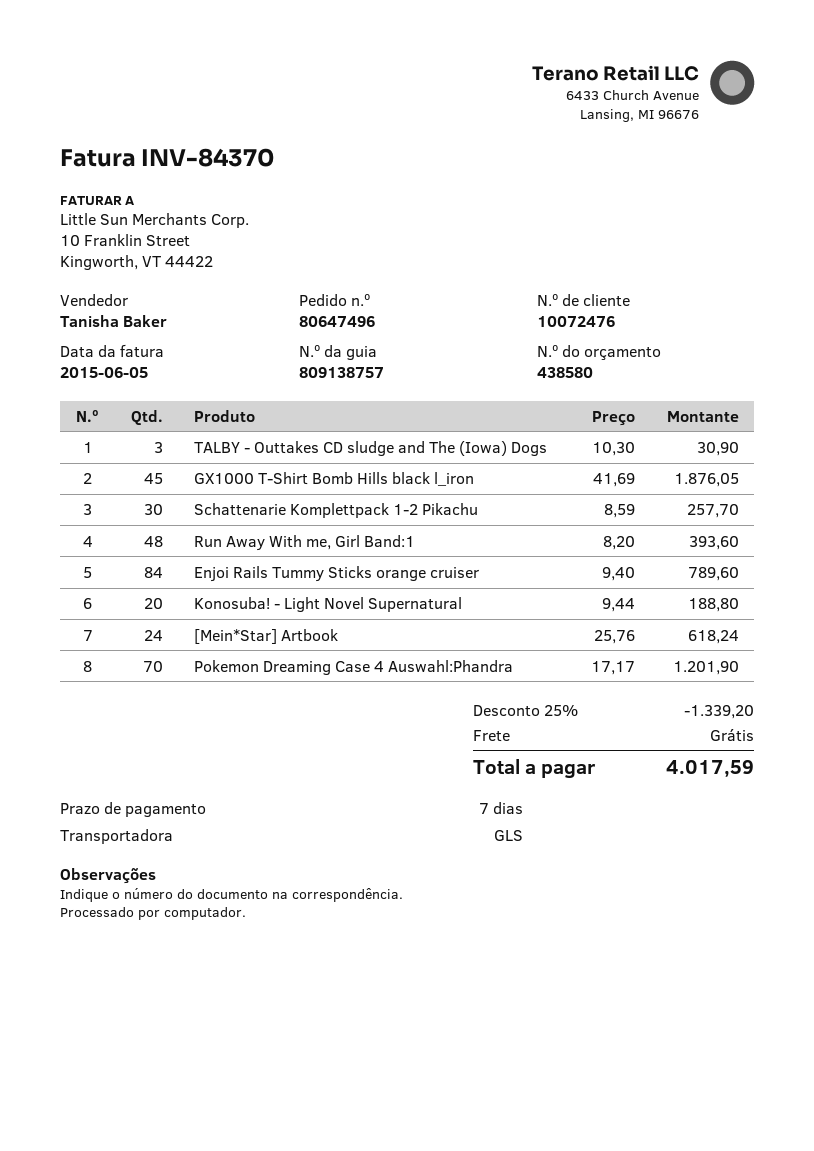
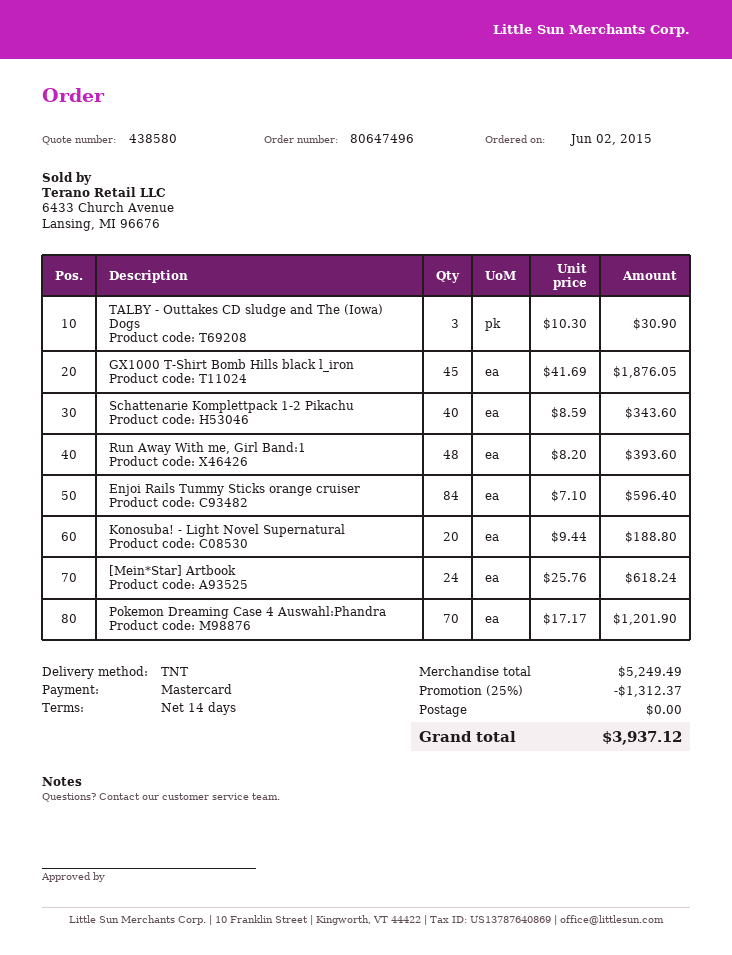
payment terms: 7 days -> 14 days
shipping method: GLS -> TNT
Schattenarie Komplettpack 1-2 Pikachu: 30 x 8.59 = 257.70 -> 40 x 8.59 = 343.60
Enjoi Rails Tummy Sticks orange cruiser: 84 x 9.40 = 789.60 -> 84 x 7.10 = 596.40
discount: 25% = 1339.20 -> 25% = 1312.37
total: 4017.59 -> 3937.12

